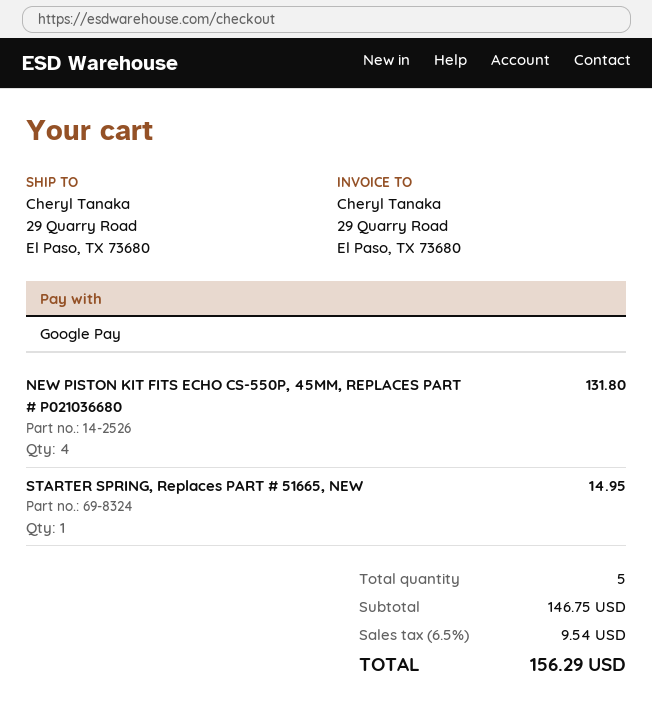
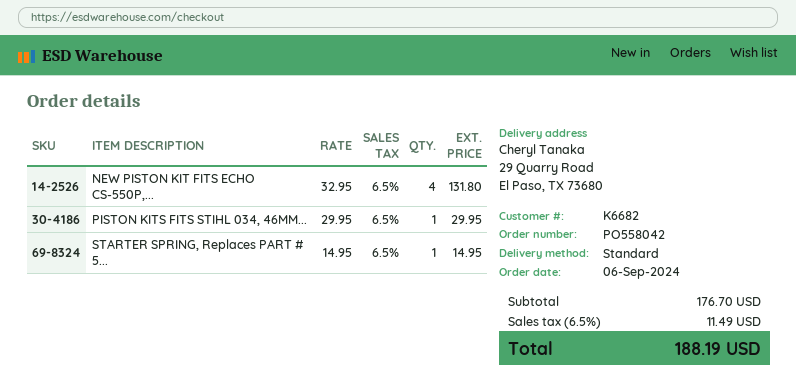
PISTON KITS FITS STIHL 034, 46MM...: none -> 1 for 29.95
subtotal: 146.75 -> 176.70
tax: 6.5% = 9.54 -> 6.5% = 11.49
total: 156.29 -> 188.19

